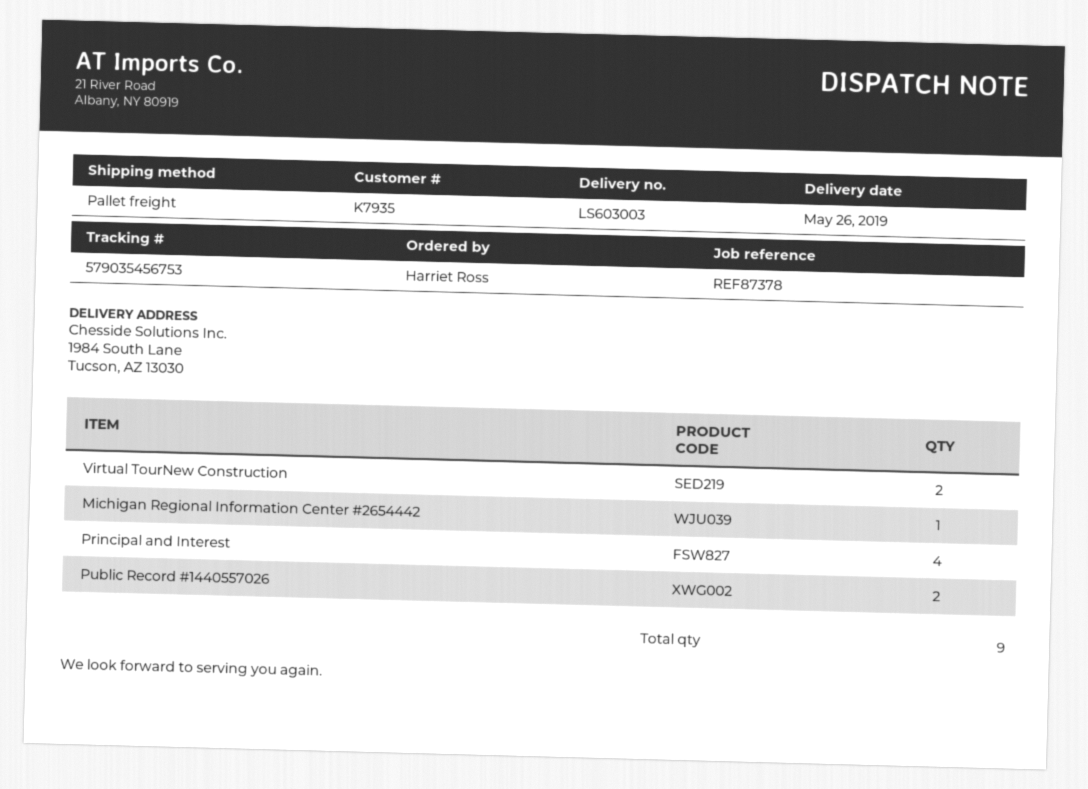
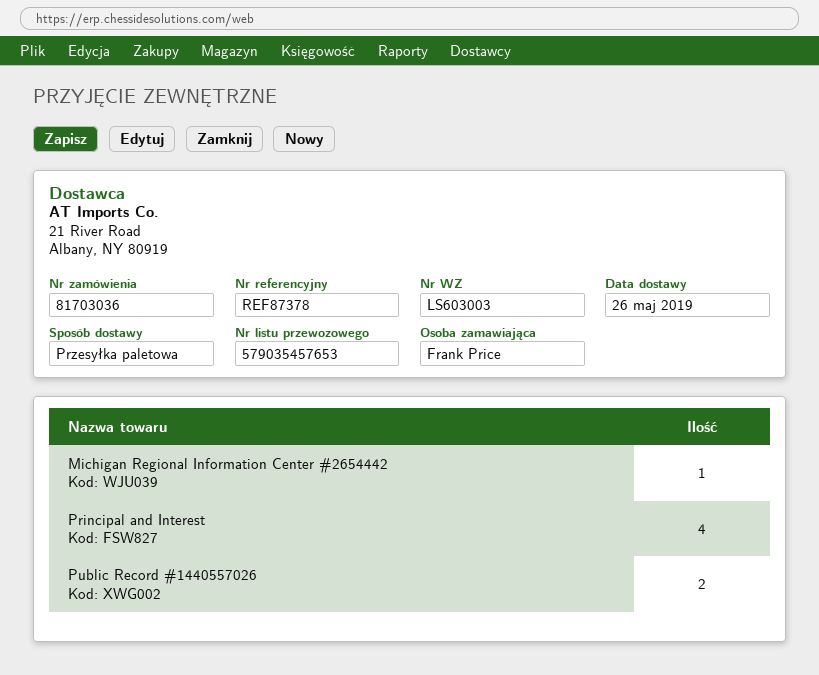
ordered by: Harriet Ross -> Frank Price
tracking number: 579035456753 -> 579035457653
Virtual TourNew Construction: 2 -> none

